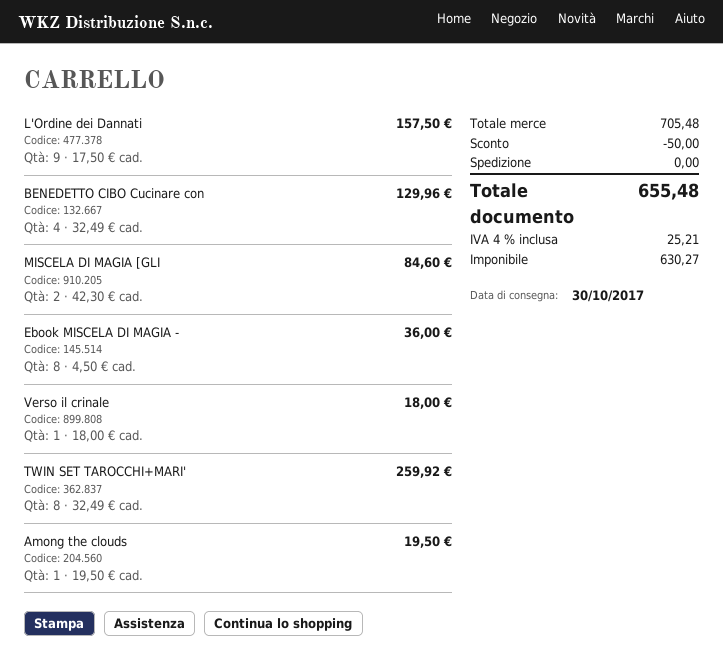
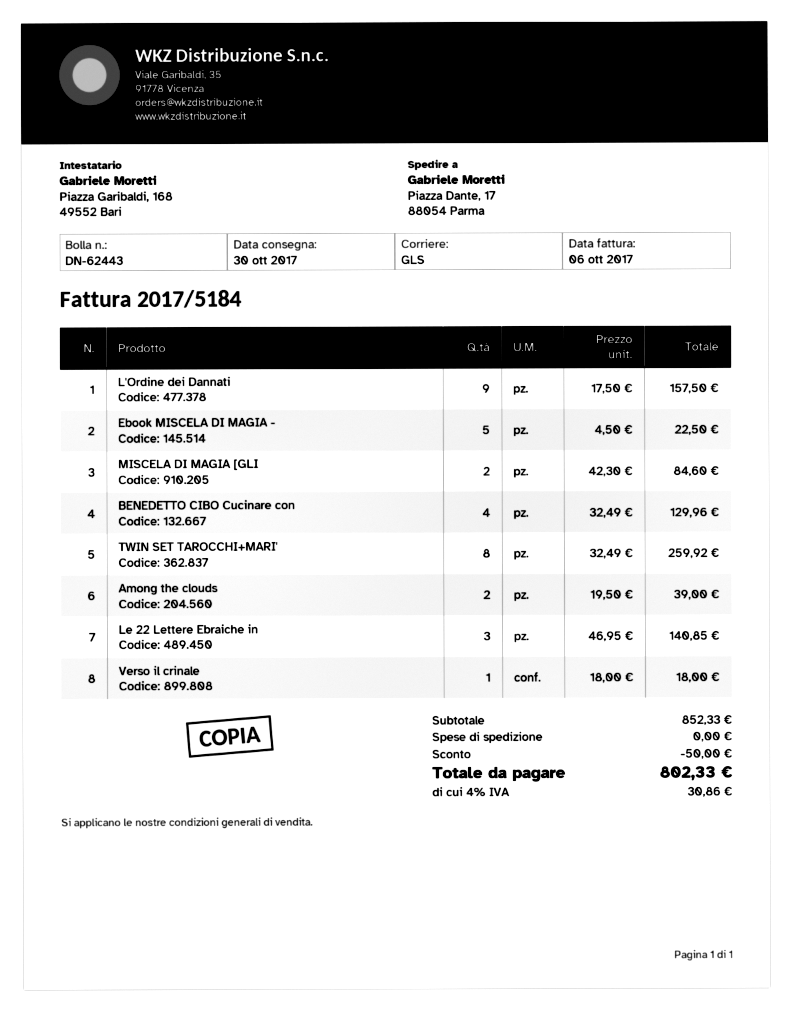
Ebook MISCELA DI MAGIA -: 8 x 4.50 = 36.00 -> 5 x 4.50 = 22.50
Among the clouds: 1 x 19.50 = 19.50 -> 2 x 19.50 = 39.00
Le 22 Lettere Ebraiche in: none -> 3 x 46.95 = 140.85
subtotal: 705.48 -> 852.33
tax: 4% = 25.21 -> 4% = 30.86
total: 655.48 -> 802.33

